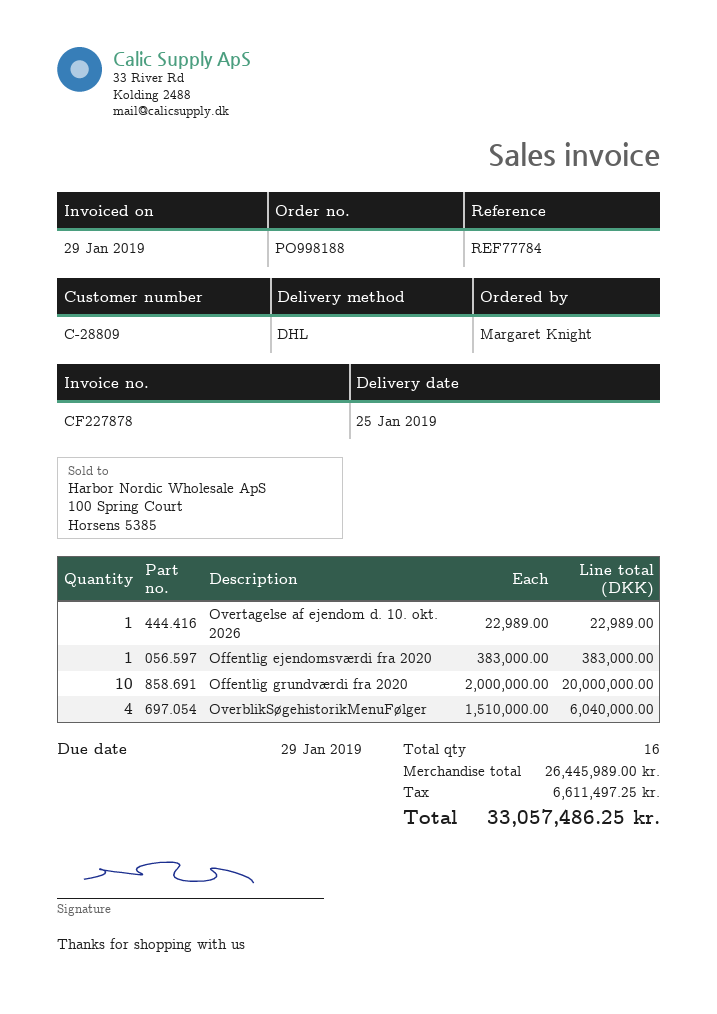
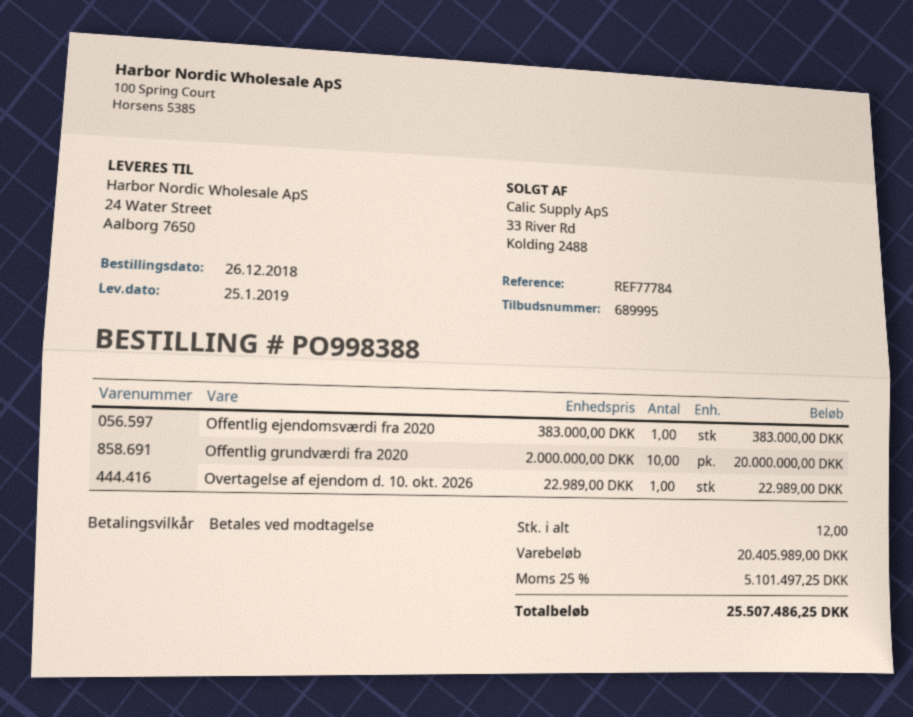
order number: PO998188 -> PO998388
OverblikSøgehistorikMenuFølger: 4 x 1510000.00 = 6040000.00 -> none
total quantity: 16 -> 12
subtotal: 26445989.00 -> 20405989.00
tax: 6611497.25 -> 5101497.25
total: 33057486.25 -> 25507486.25

